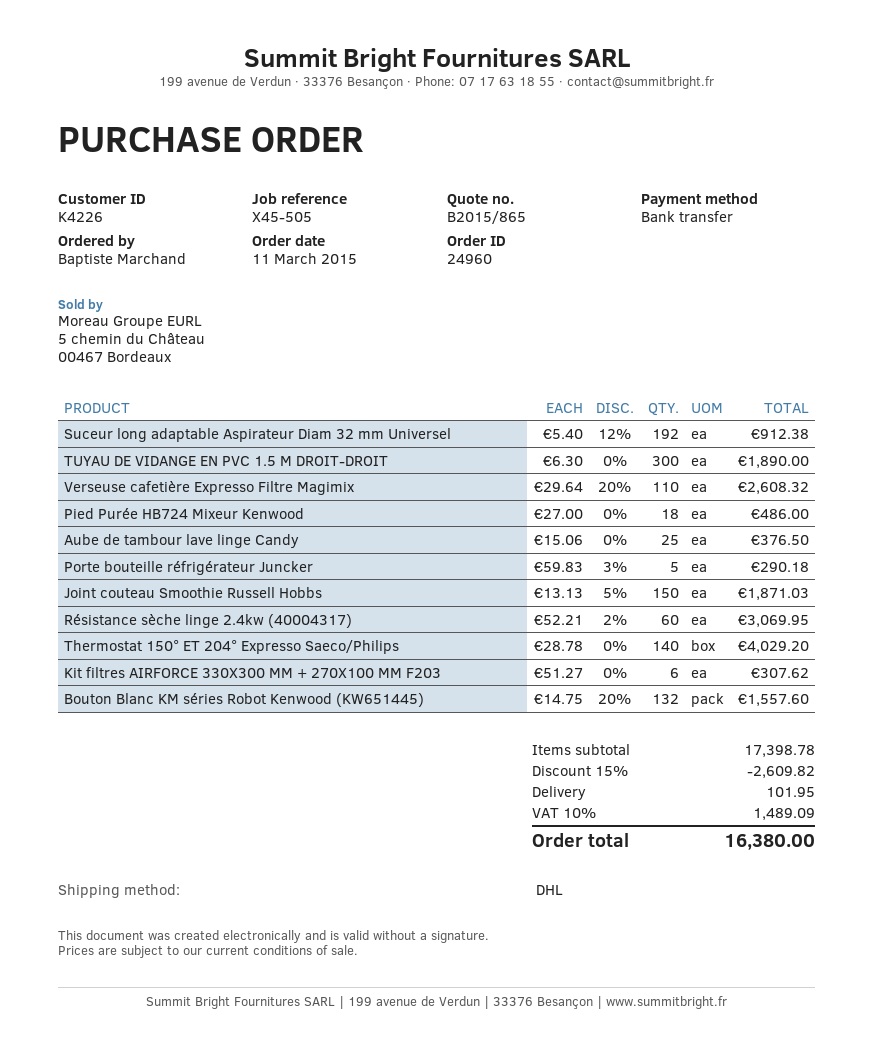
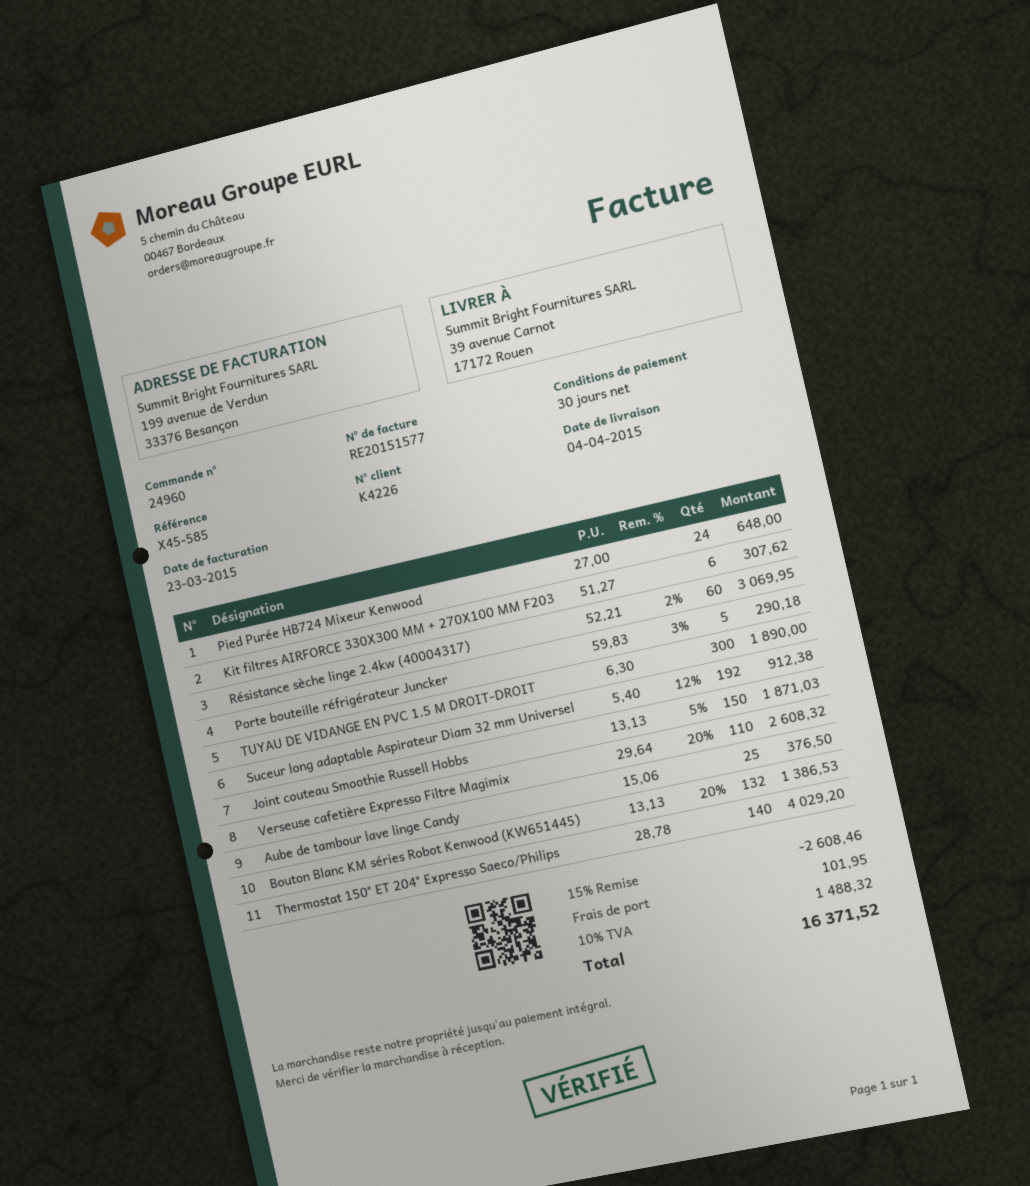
reference: X45-505 -> X45-585
Pied Purée HB724 Mixeur Kenwood: 18 x 27.00 = 486.00 -> 24 x 27.00 = 648.00
Bouton Blanc KM séries Robot Kenwood (KW651445): 132 x 14.75 - 20% = 1557.60 -> 132 x 13.13 - 20% = 1386.53
discount: 15% = 2609.82 -> 15% = 2608.46
tax: 10% = 1489.09 -> 10% = 1488.32
total: 16380.00 -> 16371.52

